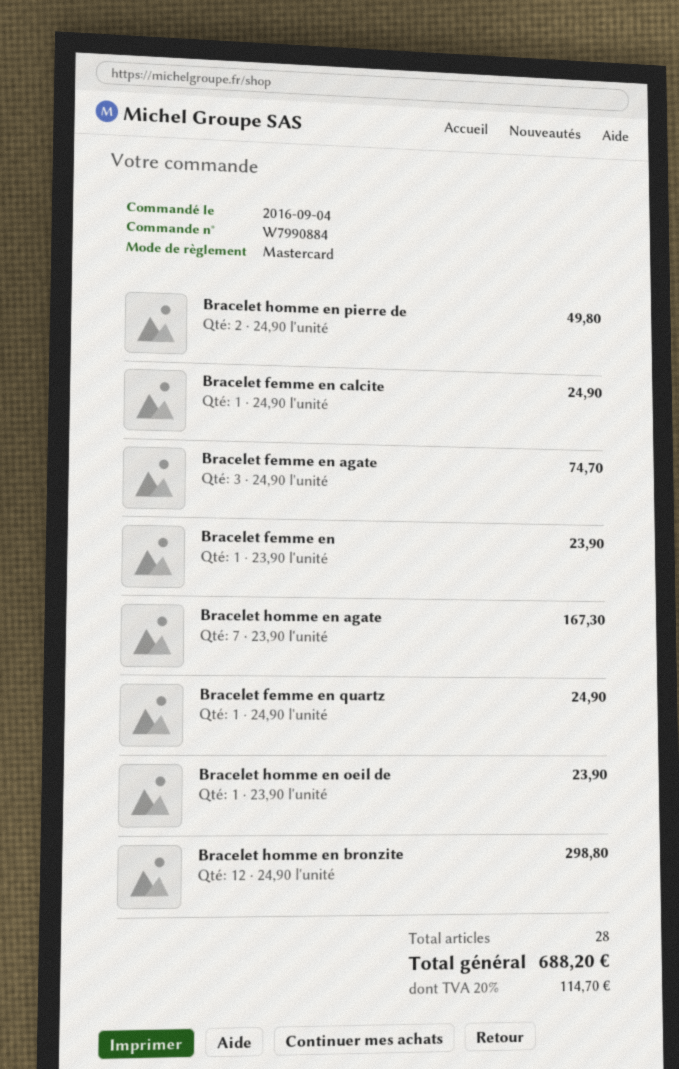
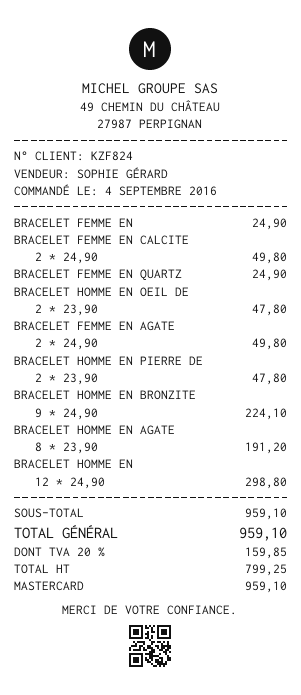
Bracelet homme en pierre de: 2 x 24.90 = 49.80 -> 2 x 23.90 = 47.80
Bracelet femme en calcite: 1 x 24.90 = 24.90 -> 2 x 24.90 = 49.80
Bracelet femme en agate: 3 x 24.90 = 74.70 -> 2 x 24.90 = 49.80
Bracelet femme en: 1 x 23.90 = 23.90 -> 1 x 24.90 = 24.90
Bracelet homme en agate: 7 x 23.90 = 167.30 -> 8 x 23.90 = 191.20
Bracelet homme en oeil de: 1 x 23.90 = 23.90 -> 2 x 23.90 = 47.80
Bracelet homme en bronzite: 12 x 24.90 = 298.80 -> 9 x 24.90 = 224.10
BRACELET HOMME EN: none -> 12 x 24.90 = 298.80
tax: 20% = 114.70 -> 20% = 159.85
total: 688.20 -> 959.10

